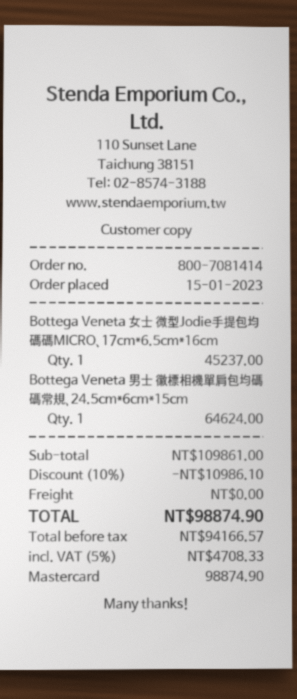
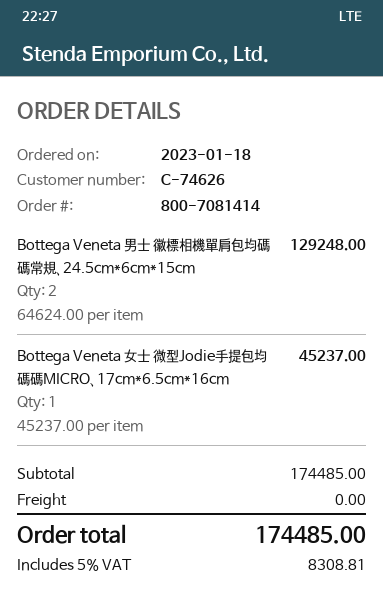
order date: 2023-01-15 -> 2023-01-18
Bottega Veneta 男士 徽標相機單肩包均碼碼常規、24.5cm*6cm*15cm: 1 for 64624.00 -> 2 for 129248.00
subtotal: 109861.00 -> 174485.00
discount: 10% = 10986.10 -> none
tax: 5% = 4708.33 -> 5% = 8308.81
total: 98874.90 -> 174485.00

